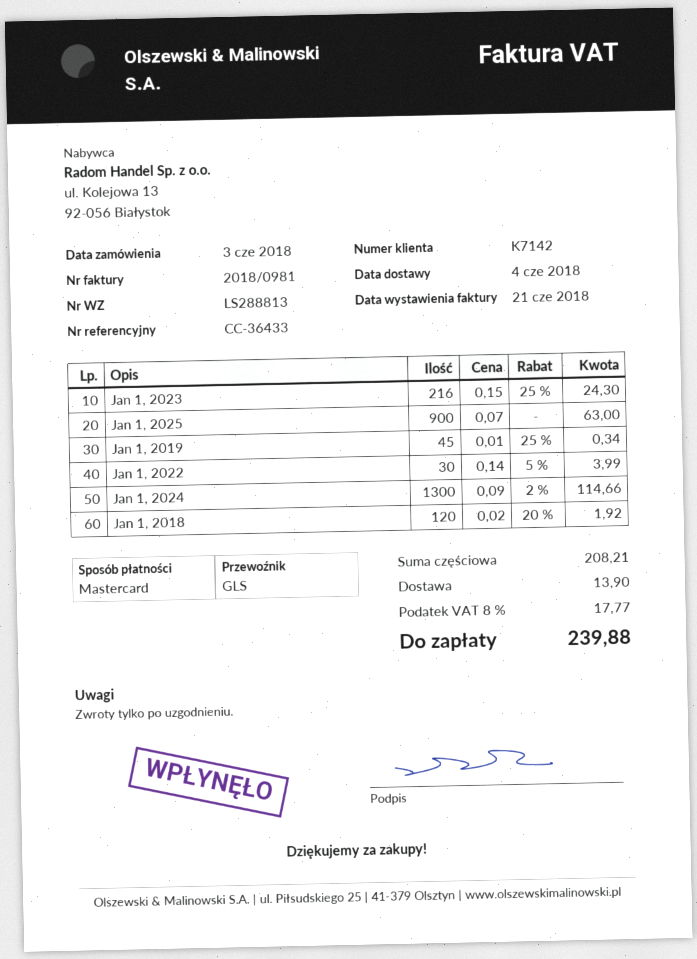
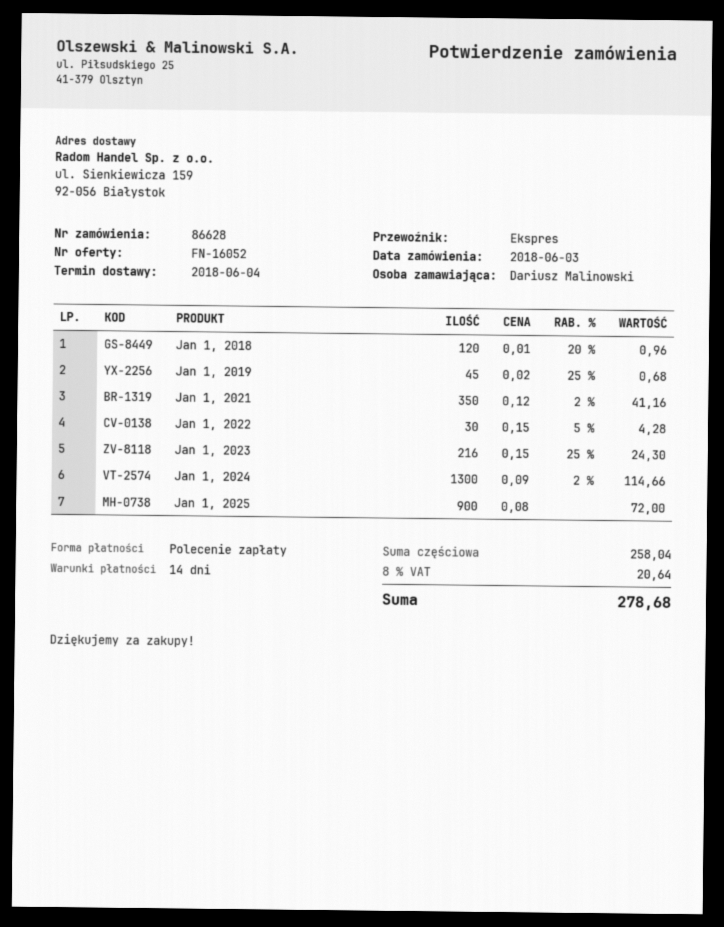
payment method: Mastercard -> direct debit
shipping method: GLS -> express
Jan 1, 2025: 900 x 0.07 = 63.00 -> 900 x 0.08 = 72.00
Jan 1, 2019: 45 x 0.01 - 25% = 0.34 -> 45 x 0.02 - 25% = 0.68
Jan 1, 2022: 30 x 0.14 - 5% = 3.99 -> 30 x 0.15 - 5% = 4.28
Jan 1, 2018: 120 x 0.02 - 20% = 1.92 -> 120 x 0.01 - 20% = 0.96
Jan 1, 2021: none -> 350 x 0.12 - 2% = 41.16
subtotal: 208.21 -> 258.04
shipping: 13.90 -> none
tax: 8% = 17.77 -> 8% = 20.64
total: 239.88 -> 278.68

